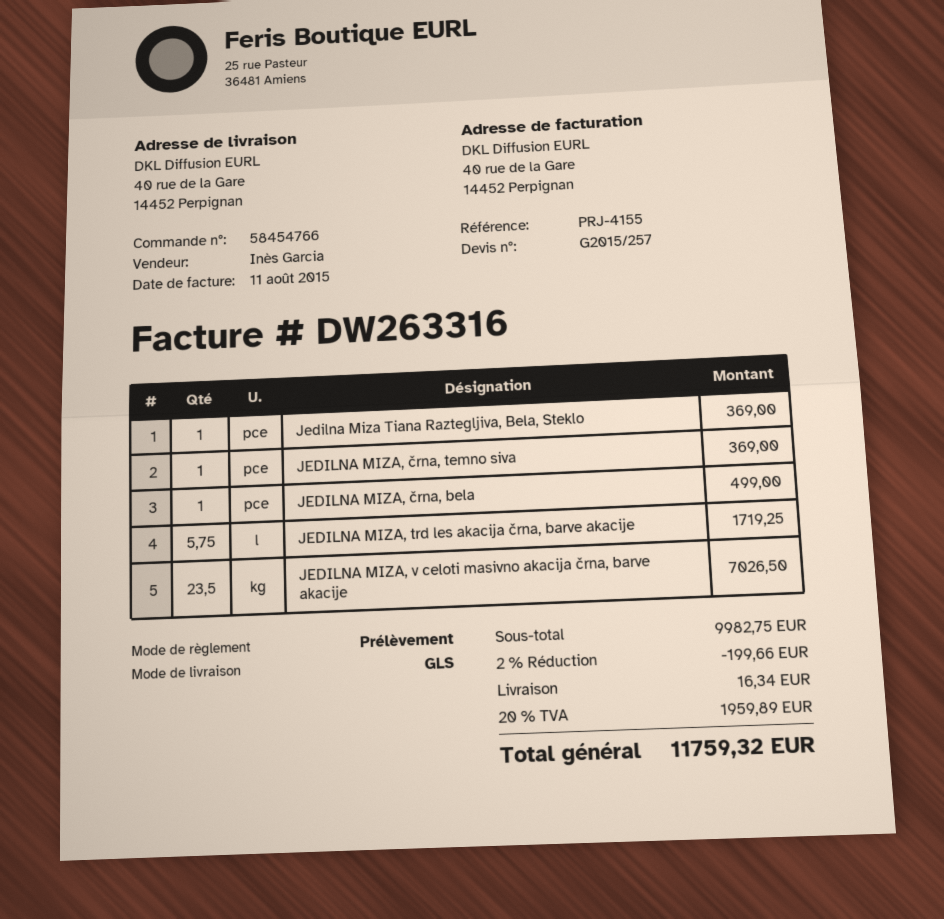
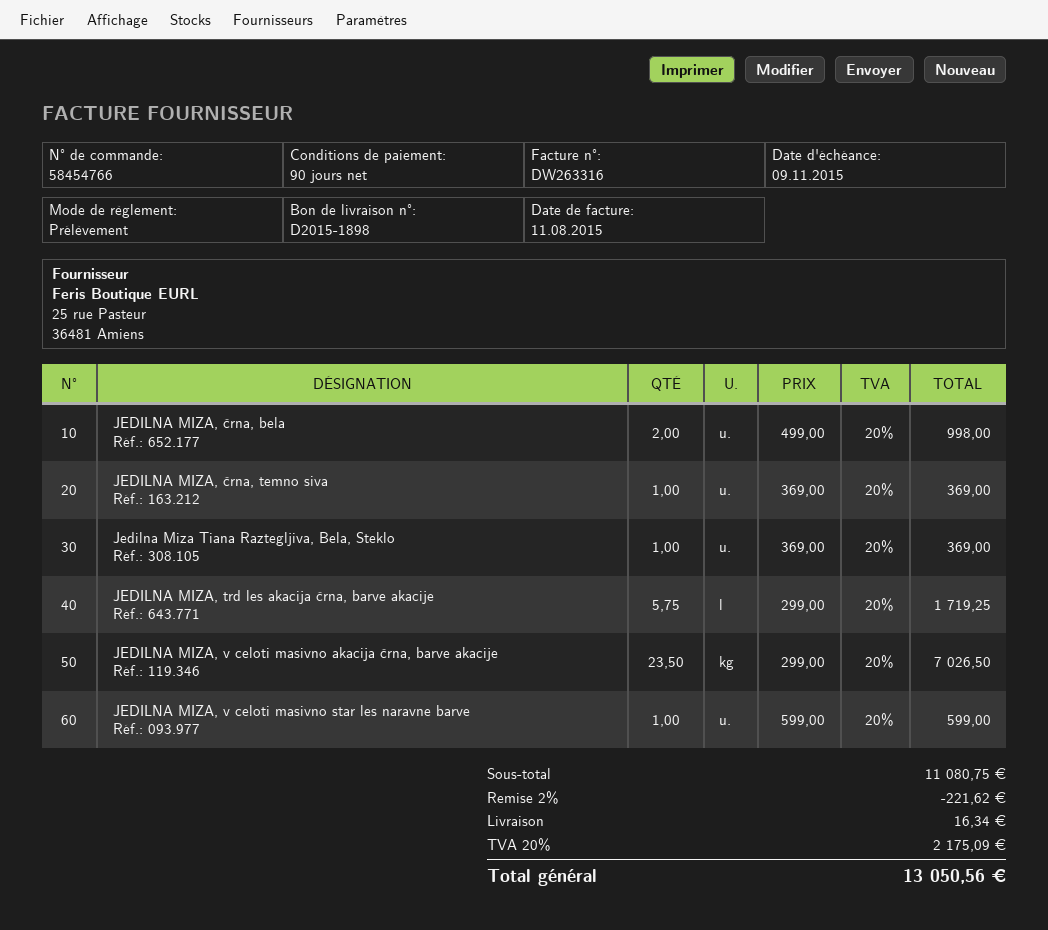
JEDILNA MIZA, črna, bela: 1 for 499.00 -> 2 for 998.00
JEDILNA MIZA, v celoti masivno star les naravne barve: none -> 1 for 599.00
subtotal: 9982.75 -> 11080.75
discount: 2% = 199.66 -> 2% = 221.62
tax: 20% = 1959.89 -> 20% = 2175.09
total: 11759.32 -> 13050.56

